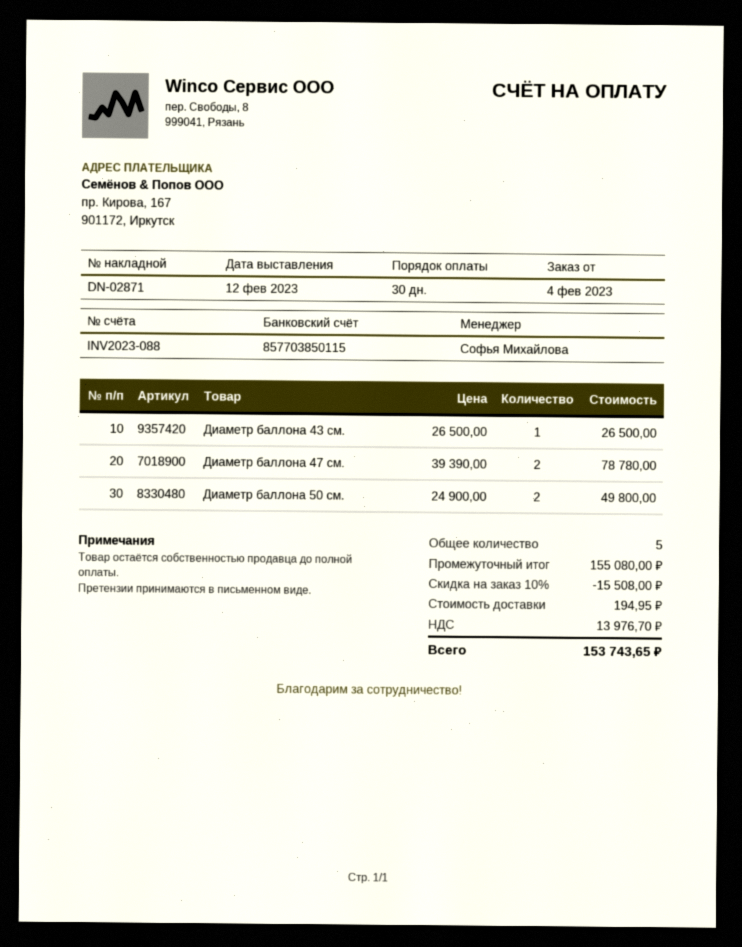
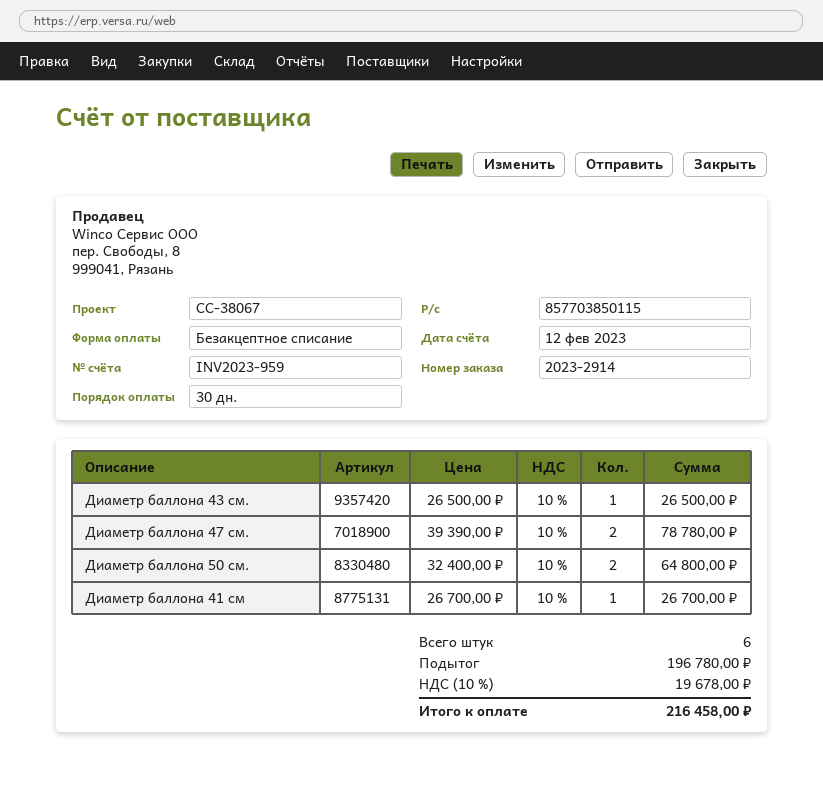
invoice number: INV2023-088 -> INV2023-959
Диаметр баллона 50 см.: 2 x 24900.00 = 49800.00 -> 2 x 32400.00 = 64800.00
Диаметр баллона 41 см: none -> 1 x 26700.00 = 26700.00
total quantity: 5 -> 6
subtotal: 155080.00 -> 196780.00
discount: 10% = 15508.00 -> none
shipping: 194.95 -> none
tax: 13976.70 -> 19678.00
total: 153743.65 -> 216458.00

